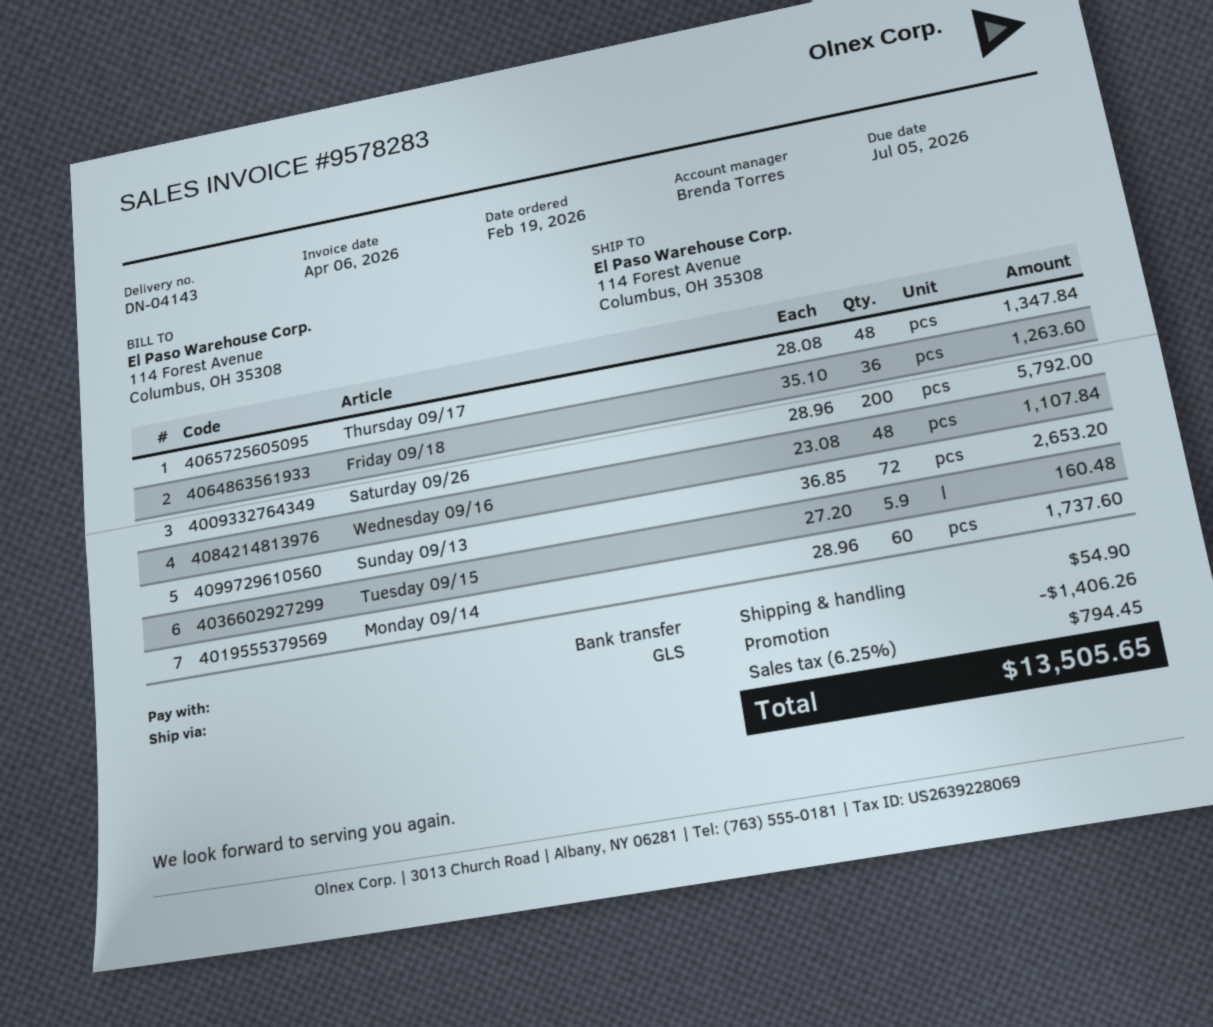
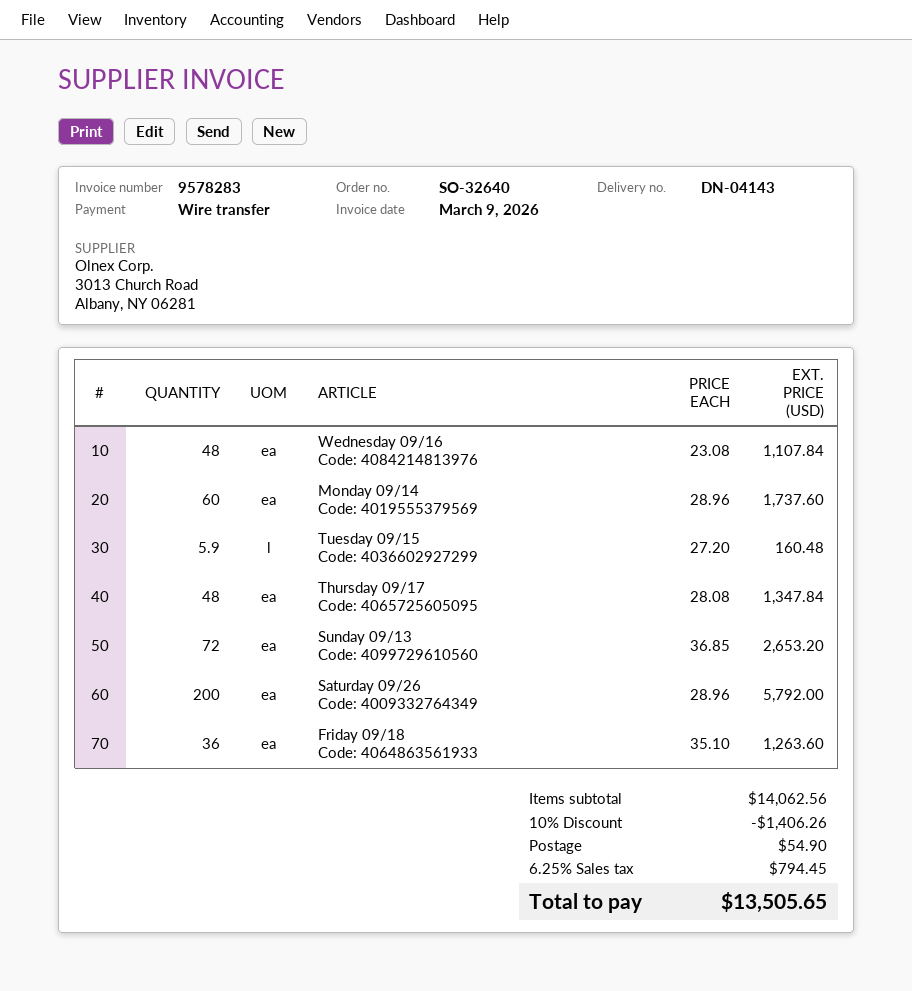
invoice date: 2026-04-06 -> 2026-03-09

